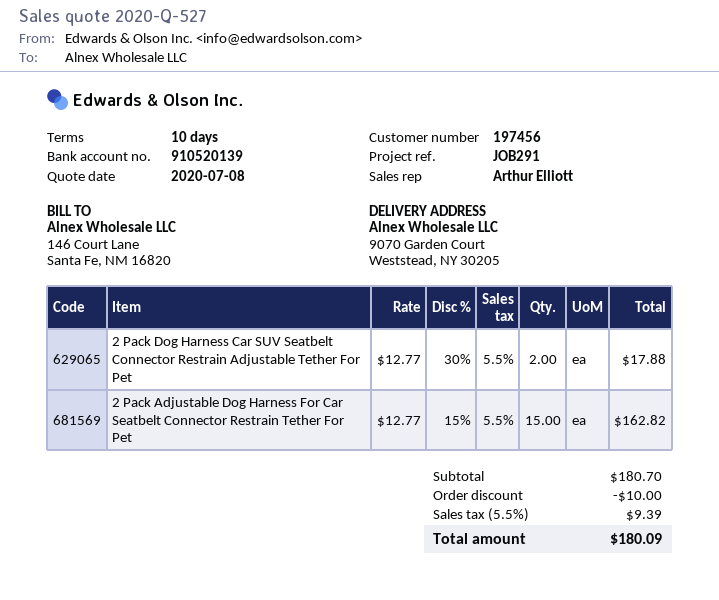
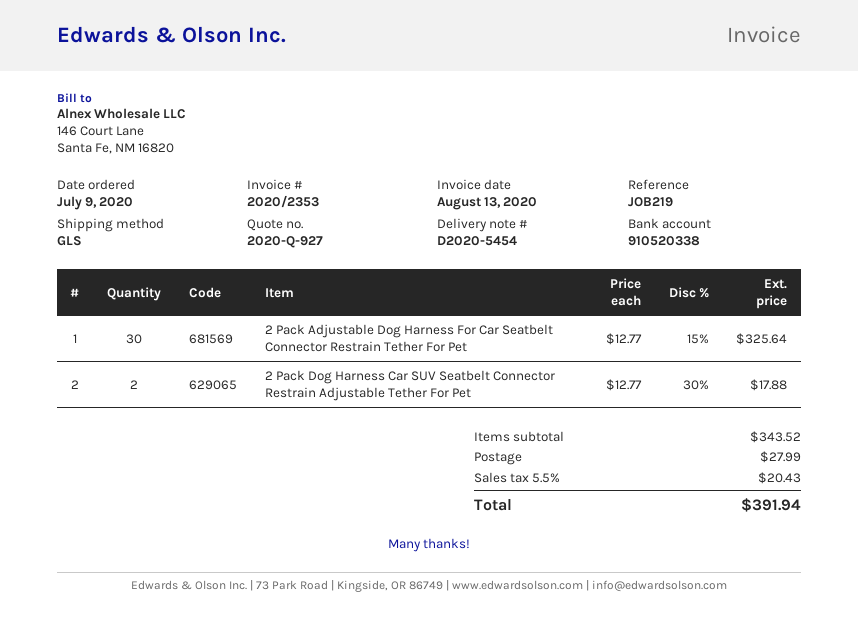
quote number: 2020-Q-527 -> 2020-Q-927
reference: JOB291 -> JOB219
bank account: 910520139 -> 910520338
2 Pack Adjustable Dog Harness For Car Seatbelt Connector Restrain Tether For Pet: 15 x 12.77 - 15% = 162.82 -> 30 x 12.77 - 15% = 325.64
subtotal: 180.70 -> 343.52
discount: 10.00 -> none
shipping: none -> 27.99
tax: 5.5% = 9.39 -> 5.5% = 20.43
total: 180.09 -> 391.94

